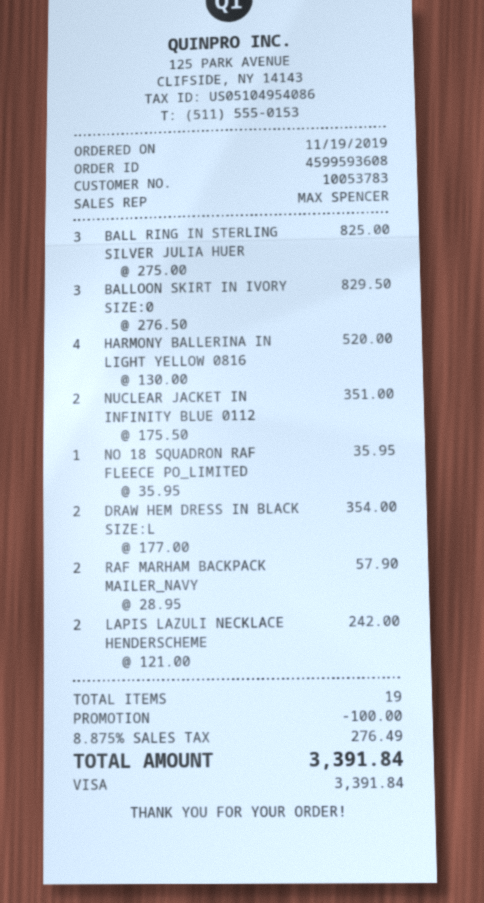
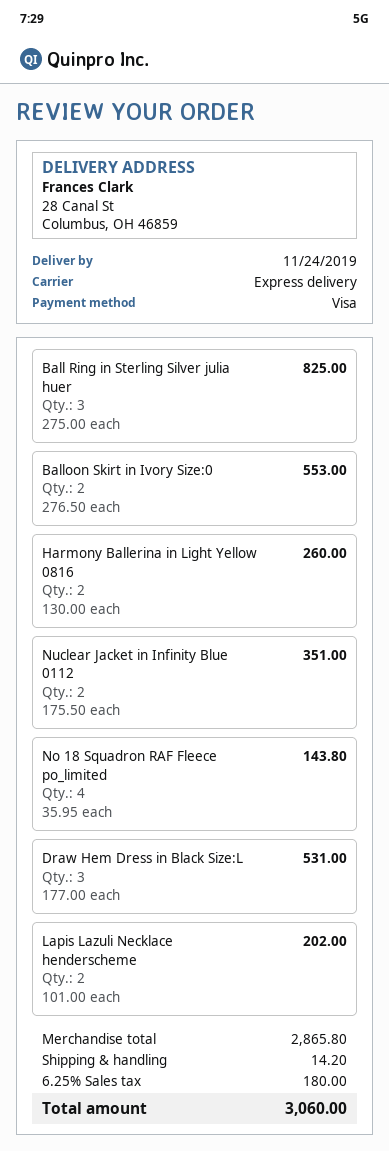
BALLOON SKIRT IN IVORY SIZE:0: 3 x 276.50 = 829.50 -> 2 x 276.50 = 553.00
HARMONY BALLERINA IN LIGHT YELLOW 0816: 4 x 130.00 = 520.00 -> 2 x 130.00 = 260.00
NO 18 SQUADRON RAF FLEECE PO_LIMITED: 1 x 35.95 = 35.95 -> 4 x 35.95 = 143.80
DRAW HEM DRESS IN BLACK SIZE:L: 2 x 177.00 = 354.00 -> 3 x 177.00 = 531.00
RAF MARHAM BACKPACK MAILER_NAVY: 2 x 28.95 = 57.90 -> none
LAPIS LAZULI NECKLACE HENDERSCHEME: 2 x 121.00 = 242.00 -> 2 x 101.00 = 202.00
discount: 100.00 -> none
shipping: none -> 14.20
tax: 8.875% = 276.49 -> 6.25% = 180.00
total: 3391.84 -> 3060.00

